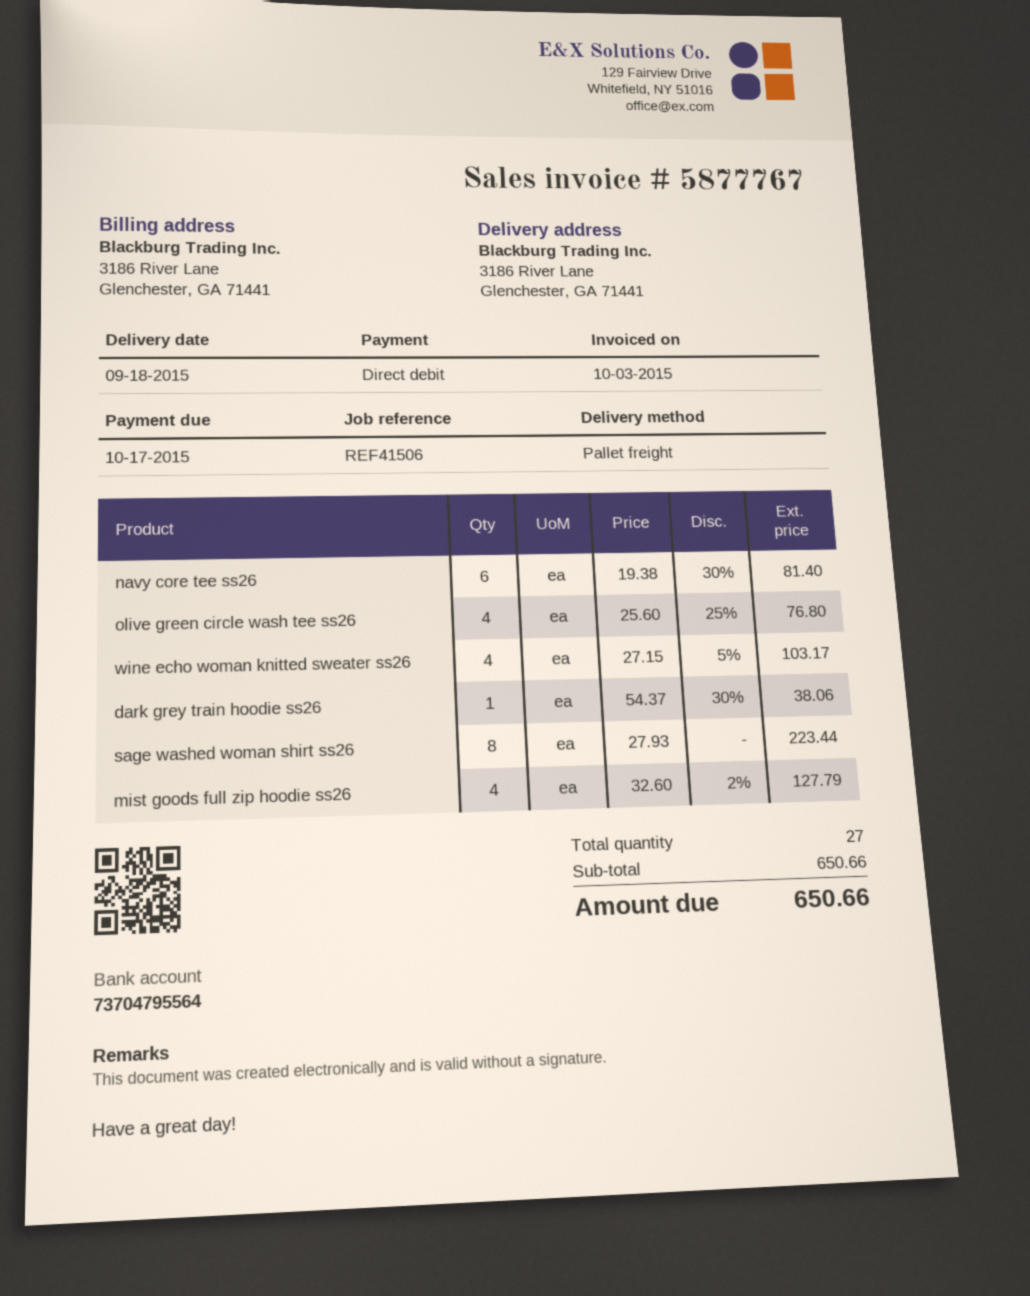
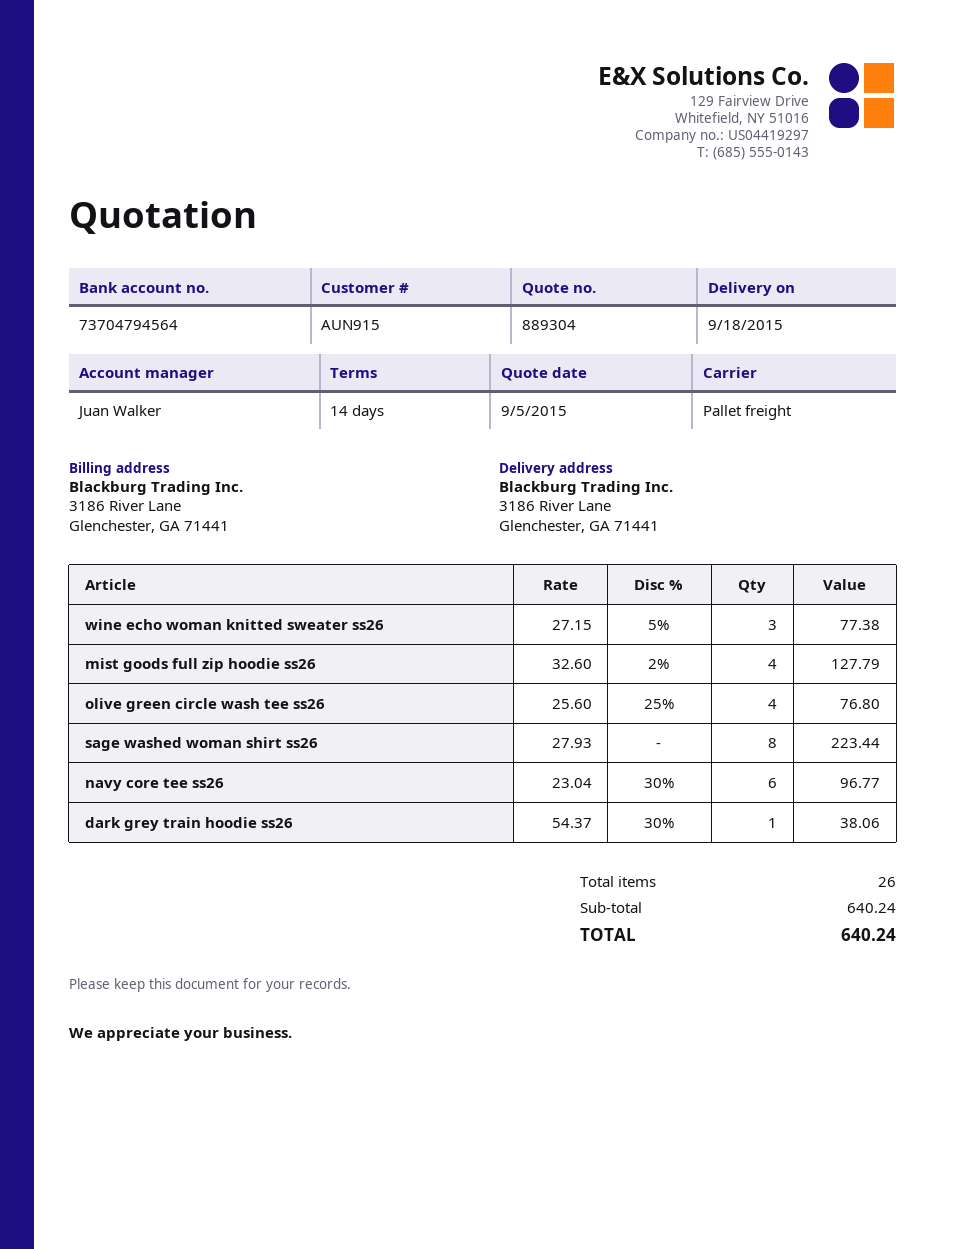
bank account: 73704795564 -> 73704794564
navy core tee ss26: 6 x 19.38 - 30% = 81.40 -> 6 x 23.04 - 30% = 96.77
wine echo woman knitted sweater ss26: 4 x 27.15 - 5% = 103.17 -> 3 x 27.15 - 5% = 77.38
total quantity: 27 -> 26
subtotal: 650.66 -> 640.24
total: 650.66 -> 640.24

